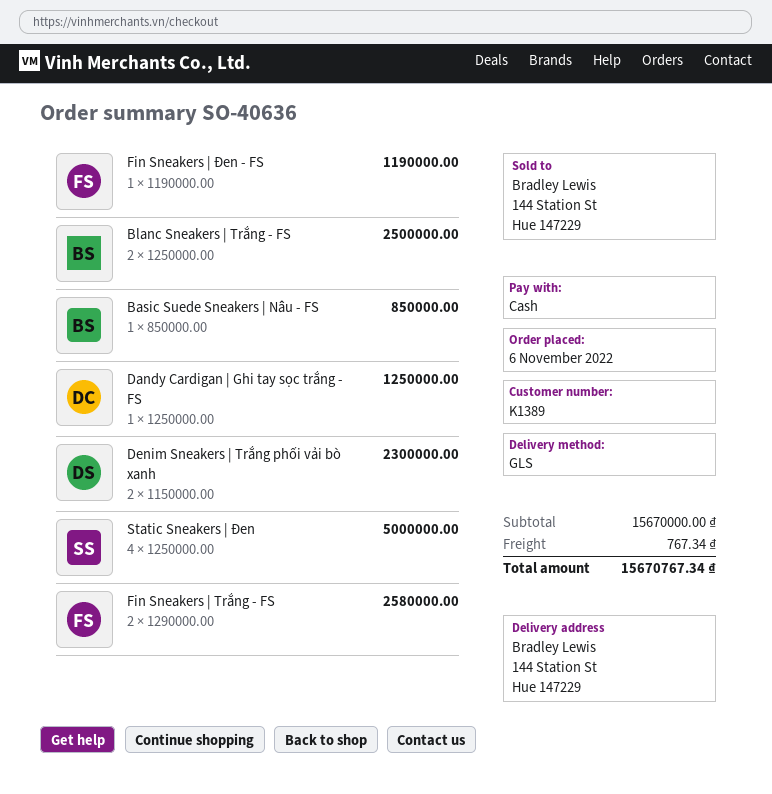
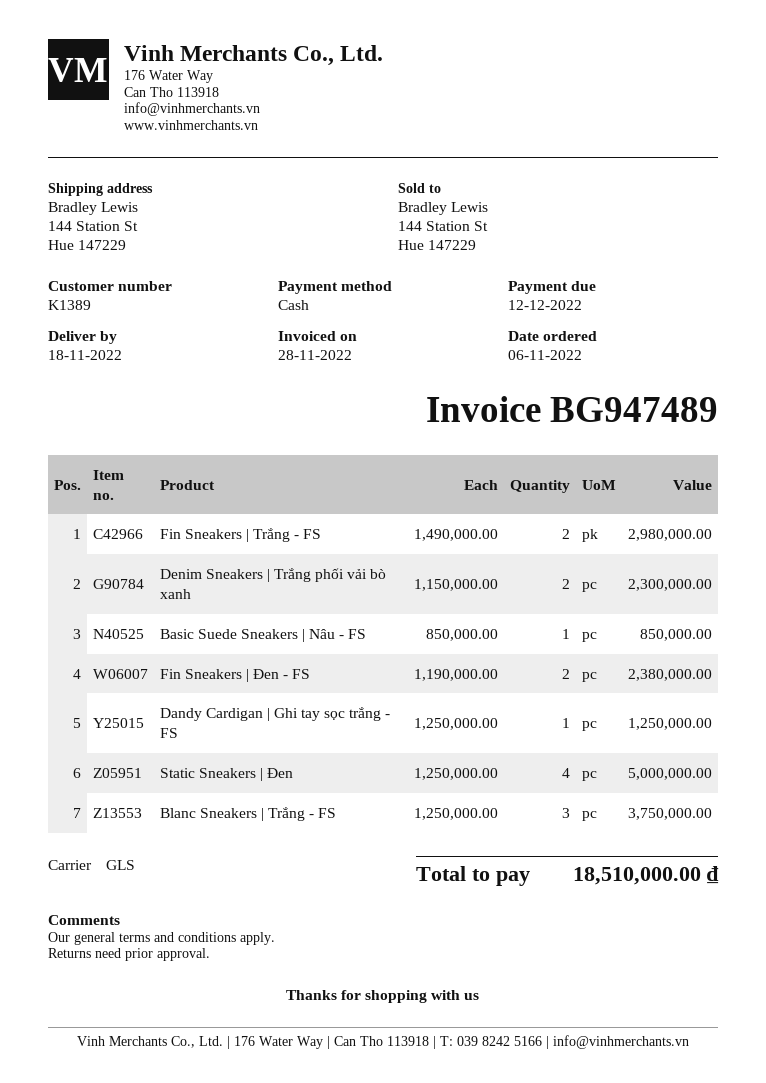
Fin Sneakers | Đen - FS: 1 x 1190000.00 = 1190000.00 -> 2 x 1190000.00 = 2380000.00
Blanc Sneakers | Trắng - FS: 2 x 1250000.00 = 2500000.00 -> 3 x 1250000.00 = 3750000.00
Fin Sneakers | Trắng - FS: 2 x 1290000.00 = 2580000.00 -> 2 x 1490000.00 = 2980000.00
shipping: 767.34 -> none
total: 15670767.34 -> 18510000.00

